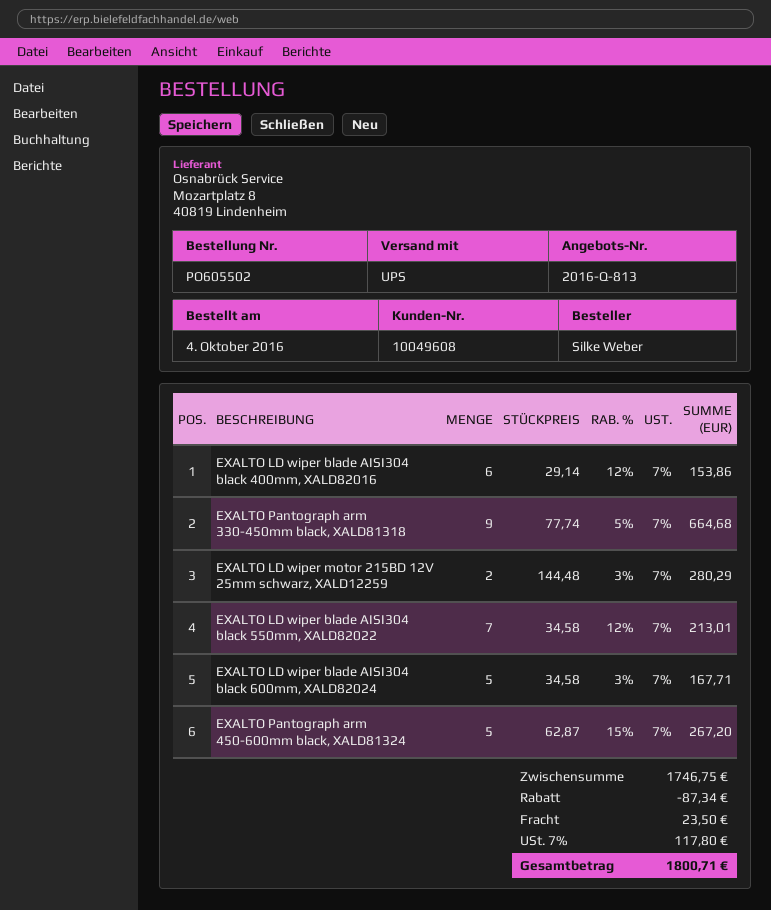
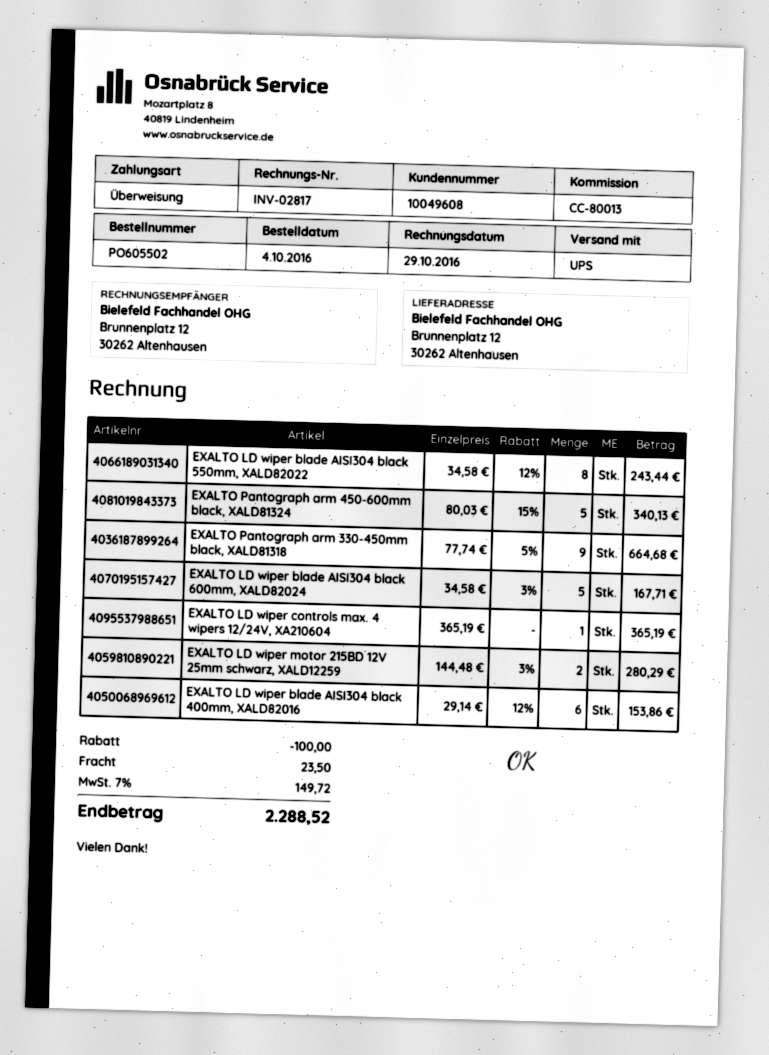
EXALTO LD wiper blade AISI304 black 550mm, XALD82022: 7 x 34.58 - 12% = 213.01 -> 8 x 34.58 - 12% = 243.44
EXALTO Pantograph arm 450-600mm black, XALD81324: 5 x 62.87 - 15% = 267.20 -> 5 x 80.03 - 15% = 340.13
EXALTO LD wiper controls max. 4 wipers 12/24V, XA210604: none -> 1 x 365.19 = 365.19
discount: 87.34 -> 100.00
tax: 7% = 117.80 -> 7% = 149.72
total: 1800.71 -> 2288.52

